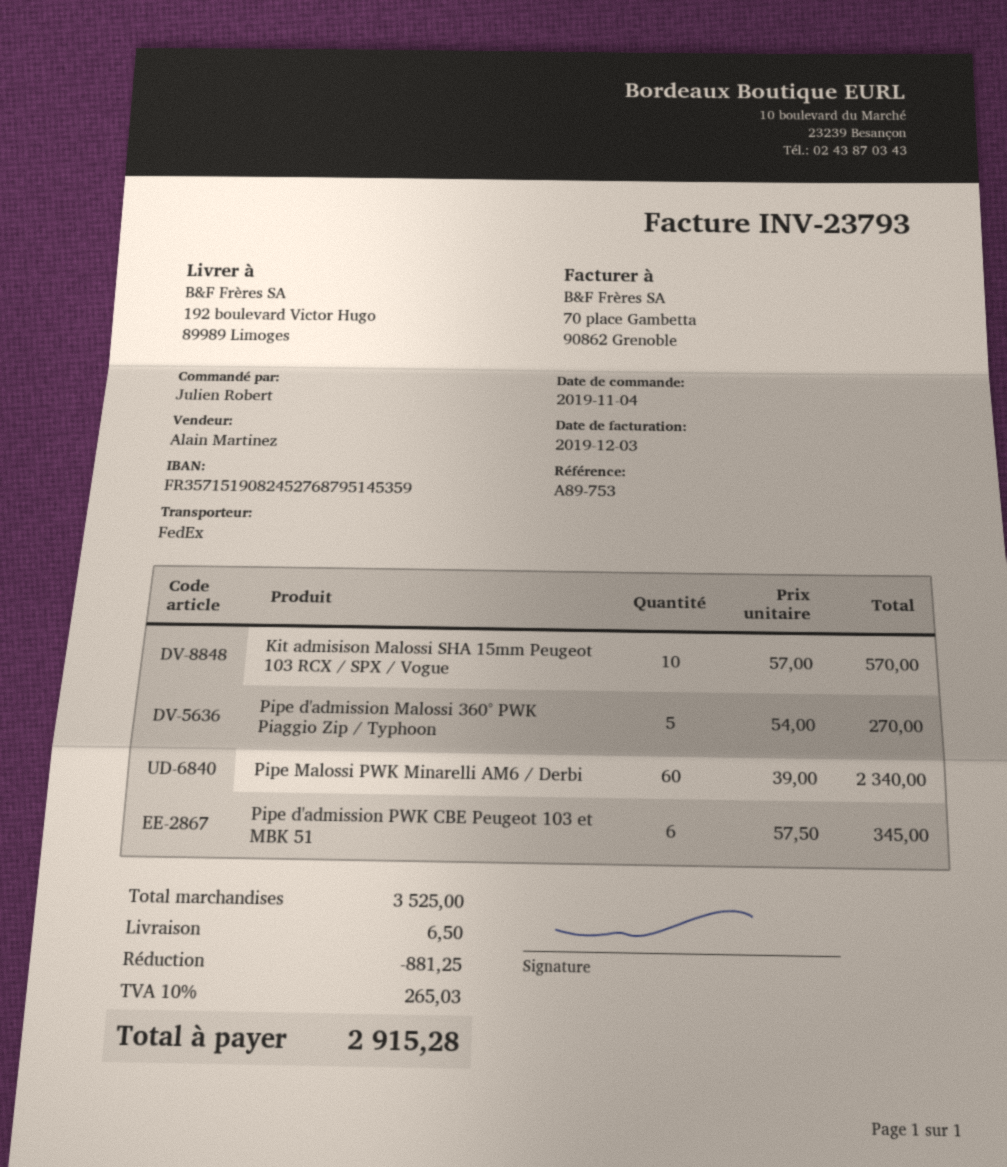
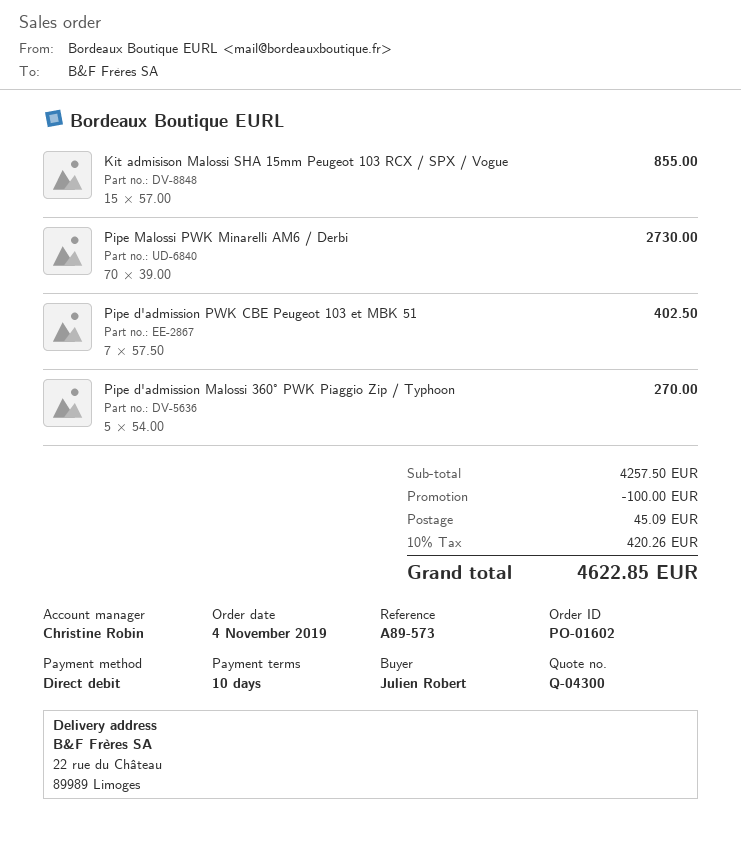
reference: A89-753 -> A89-573
sales rep: Alain Martinez -> Christine Robin
ship to: 192 boulevard Victor Hugo, 89989 Limoges -> 22 rue du Château, 89989 Limoges
Kit admisison Malossi SHA 15mm Peugeot 103 RCX / SPX / Vogue: 10 x 57.00 = 570.00 -> 15 x 57.00 = 855.00
Pipe Malossi PWK Minarelli AM6 / Derbi: 60 x 39.00 = 2340.00 -> 70 x 39.00 = 2730.00
Pipe d'admission PWK CBE Peugeot 103 et MBK 51: 6 x 57.50 = 345.00 -> 7 x 57.50 = 402.50
subtotal: 3525.00 -> 4257.50
discount: 881.25 -> 100.00
shipping: 6.50 -> 45.09
tax: 10% = 265.03 -> 10% = 420.26
total: 2915.28 -> 4622.85

